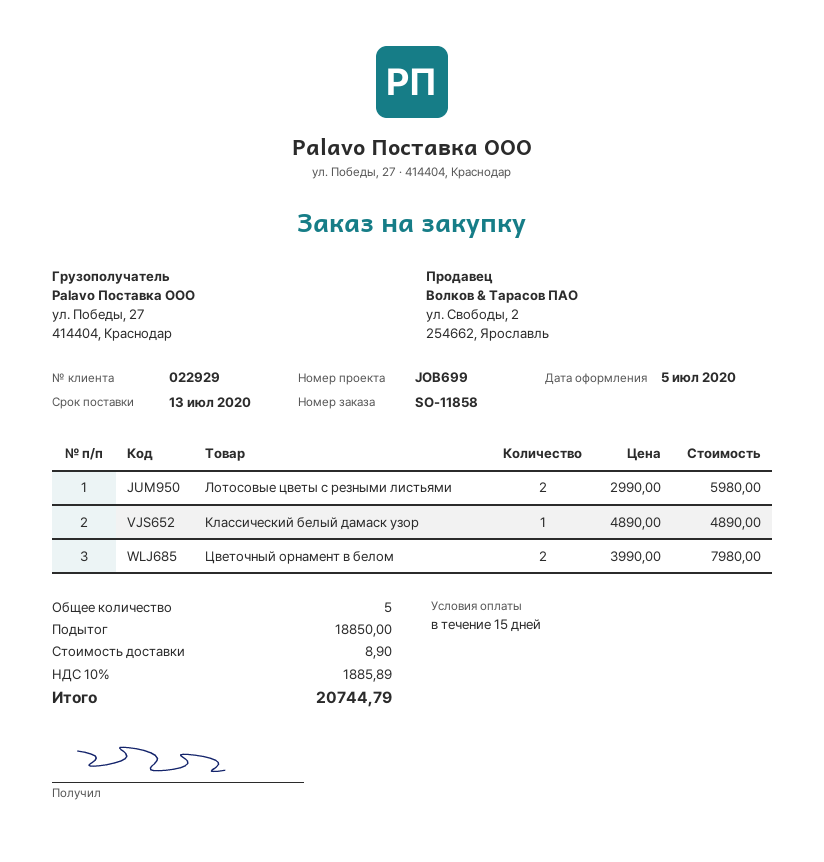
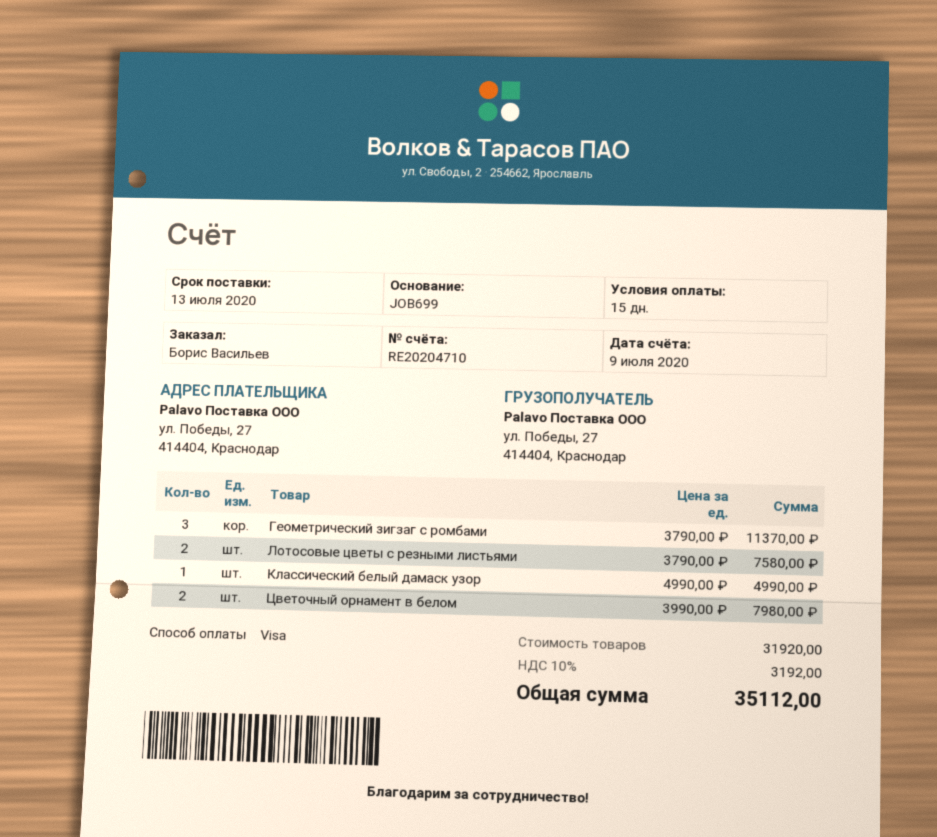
Лотосовые цветы с резными листьями: 2 x 2990.00 = 5980.00 -> 2 x 3790.00 = 7580.00
Классический белый дамаск узор: 1 x 4890.00 = 4890.00 -> 1 x 4990.00 = 4990.00
Геометрический зигзаг с ромбами: none -> 3 x 3790.00 = 11370.00
subtotal: 18850.00 -> 31920.00
shipping: 8.90 -> none
tax: 10% = 1885.89 -> 10% = 3192.00
total: 20744.79 -> 35112.00

